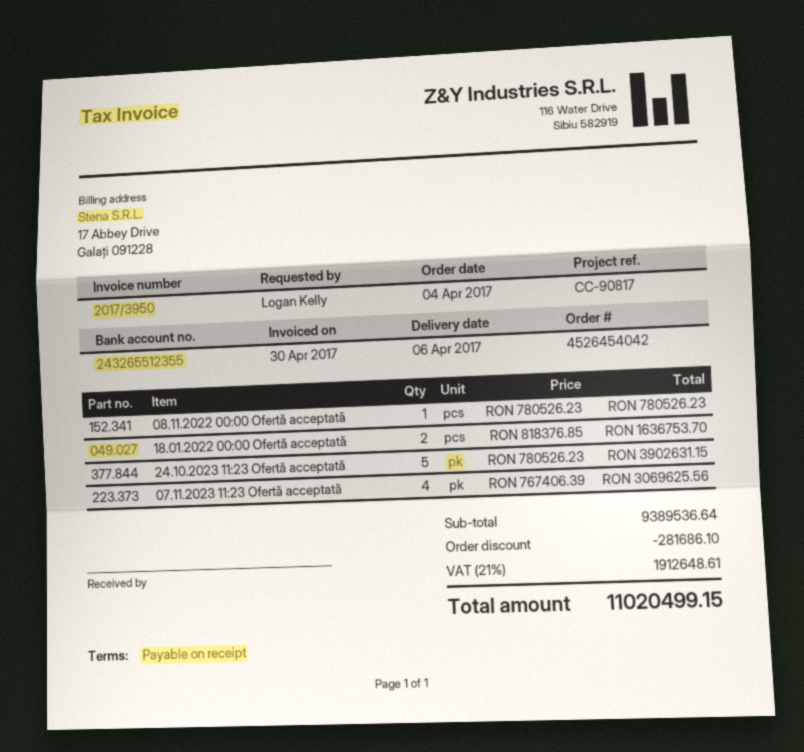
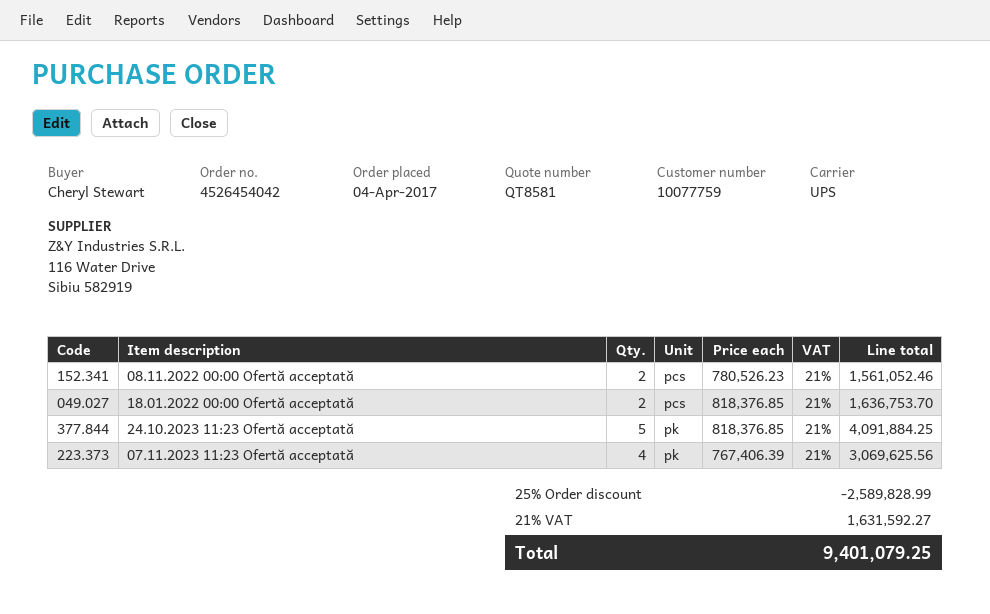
ordered by: Logan Kelly -> Cheryl Stewart
08.11.2022 00:00 Ofertă acceptată: 1 x 780526.23 = 780526.23 -> 2 x 780526.23 = 1561052.46
24.10.2023 11:23 Ofertă acceptată: 5 x 780526.23 = 3902631.15 -> 5 x 818376.85 = 4091884.25
discount: 281686.10 -> 2589828.99
tax: 21% = 1912648.61 -> 21% = 1631592.27
total: 11020499.15 -> 9401079.25

